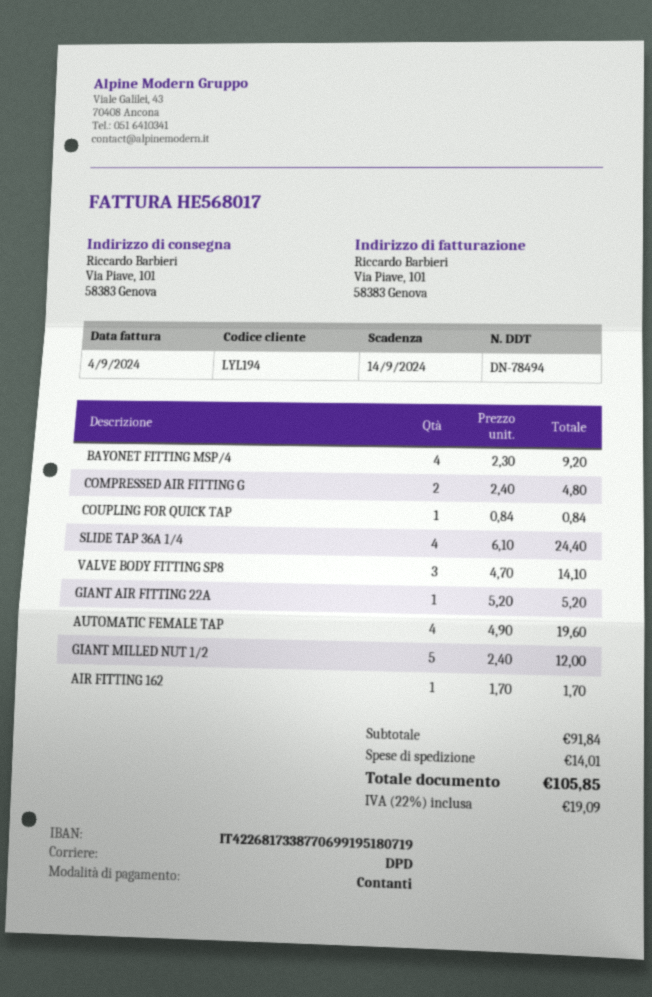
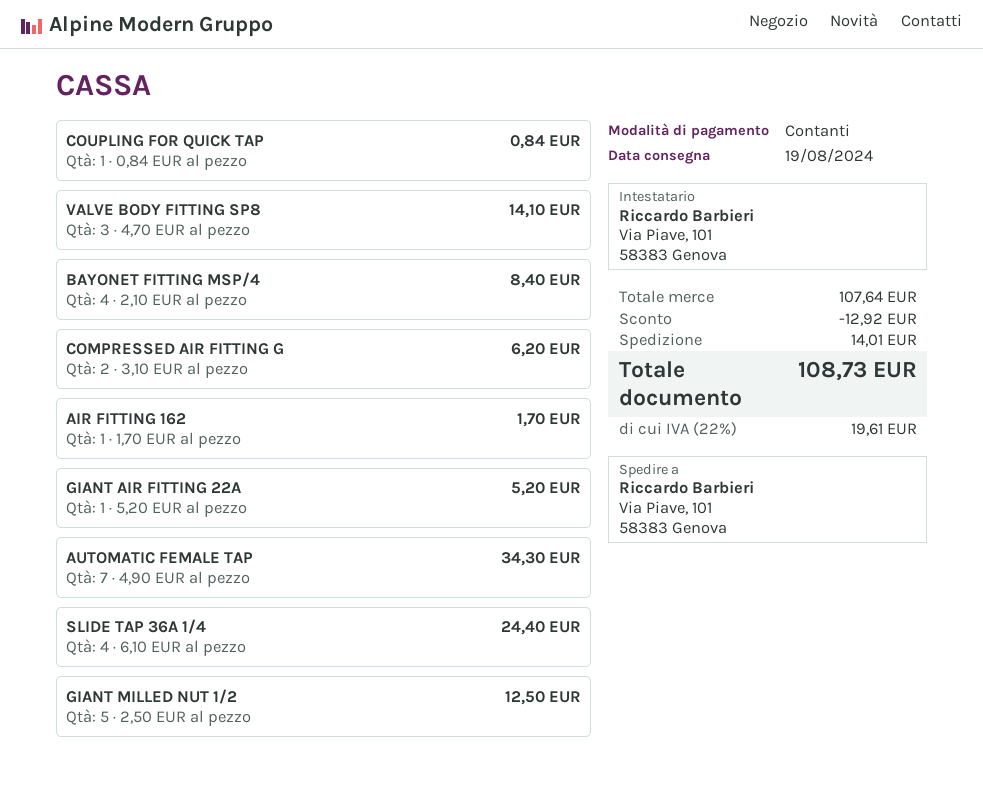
BAYONET FITTING MSP/4: 4 x 2.30 = 9.20 -> 4 x 2.10 = 8.40
COMPRESSED AIR FITTING G: 2 x 2.40 = 4.80 -> 2 x 3.10 = 6.20
AUTOMATIC FEMALE TAP: 4 x 4.90 = 19.60 -> 7 x 4.90 = 34.30
GIANT MILLED NUT 1/2: 5 x 2.40 = 12.00 -> 5 x 2.50 = 12.50
subtotal: 91.84 -> 107.64
discount: none -> 12.92
tax: 22% = 19.09 -> 22% = 19.61
total: 105.85 -> 108.73

